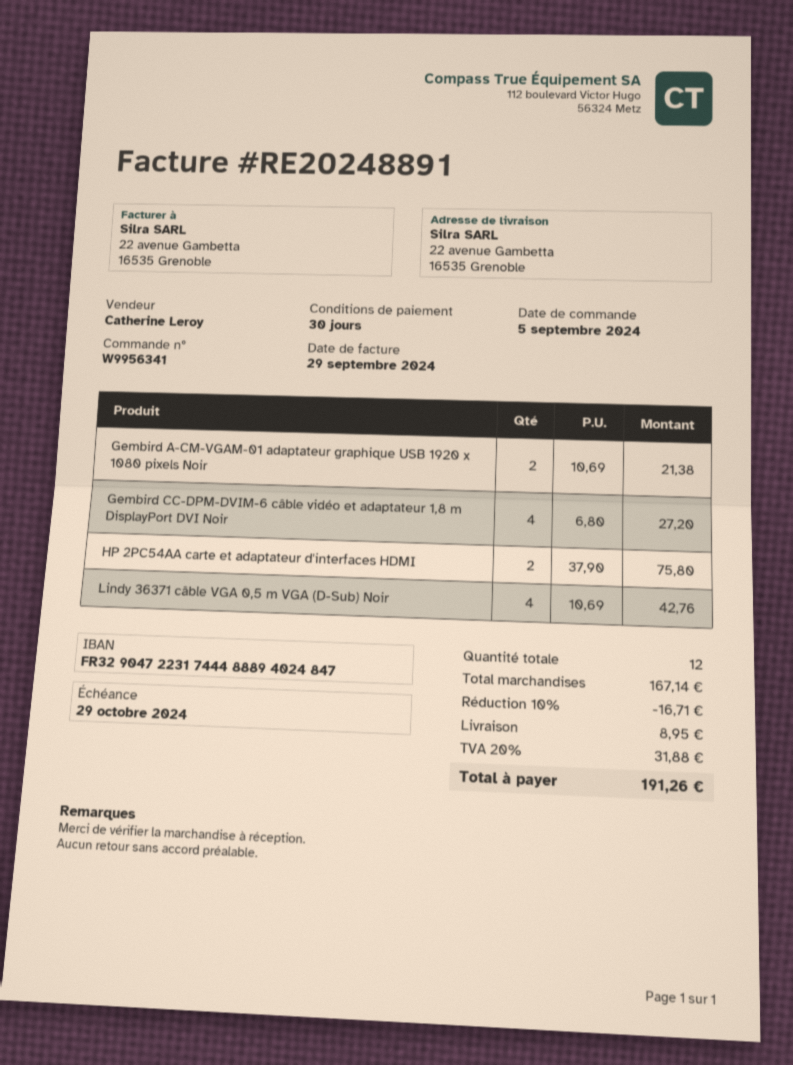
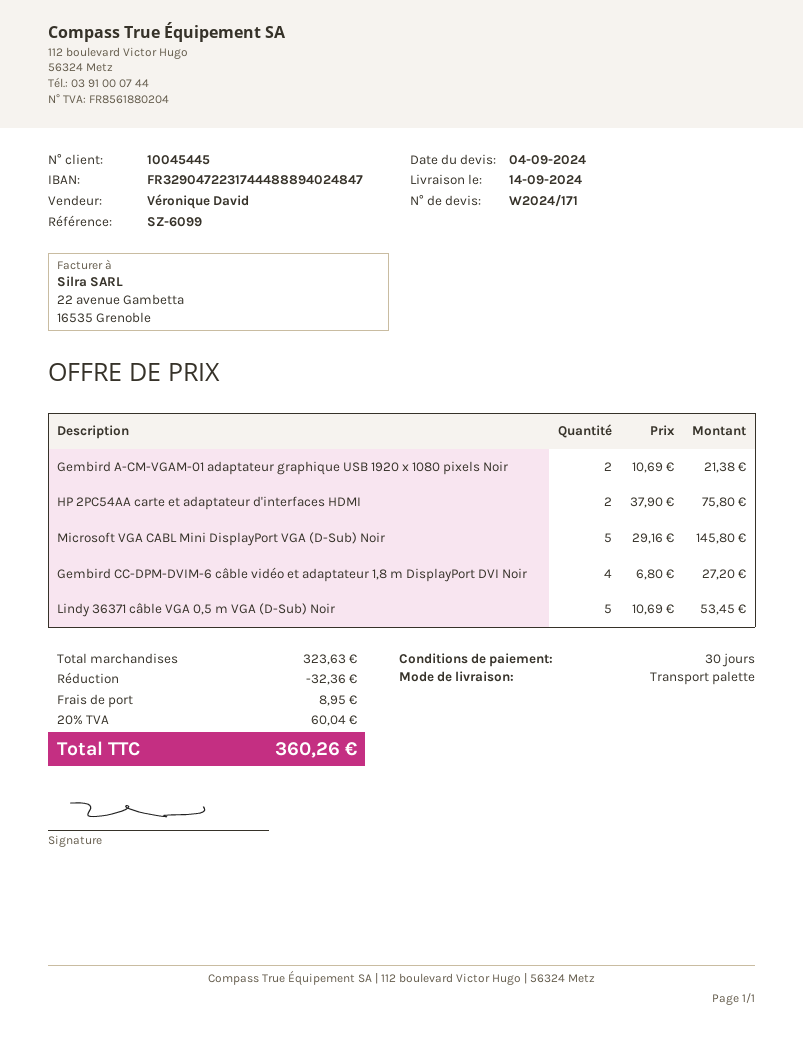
sales rep: Catherine Leroy -> Véronique David
Lindy 36371 câble VGA 0,5 m VGA (D-Sub) Noir: 4 x 10.69 = 42.76 -> 5 x 10.69 = 53.45
Microsoft VGA CABL Mini DisplayPort VGA (D-Sub) Noir: none -> 5 x 29.16 = 145.80
subtotal: 167.14 -> 323.63
discount: 16.71 -> 32.36
tax: 20% = 31.88 -> 20% = 60.04
total: 191.26 -> 360.26

